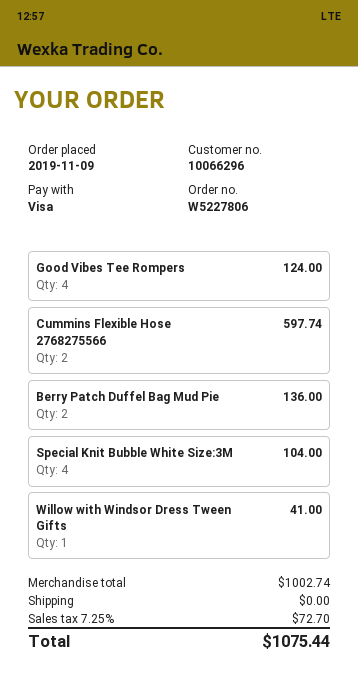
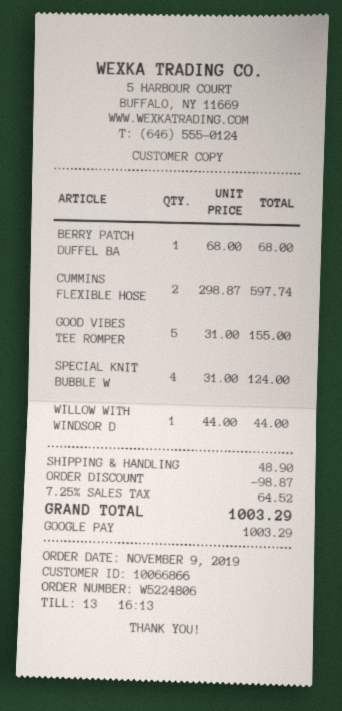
order number: W5227806 -> W5224806
customer number: 10066296 -> 10066866
payment method: Visa -> Google Pay
Good Vibes Tee Rompers: 4 for 124.00 -> 5 for 155.00
Berry Patch Duffel Bag Mud Pie: 2 for 136.00 -> 1 for 68.00
Special Knit Bubble White Size:3M: 4 for 104.00 -> 4 for 124.00
Willow with Windsor Dress Tween Gifts: 1 for 41.00 -> 1 for 44.00
discount: none -> 98.87
shipping: 0.00 -> 48.90
tax: 7.25% = 72.70 -> 7.25% = 64.52
total: 1075.44 -> 1003.29

